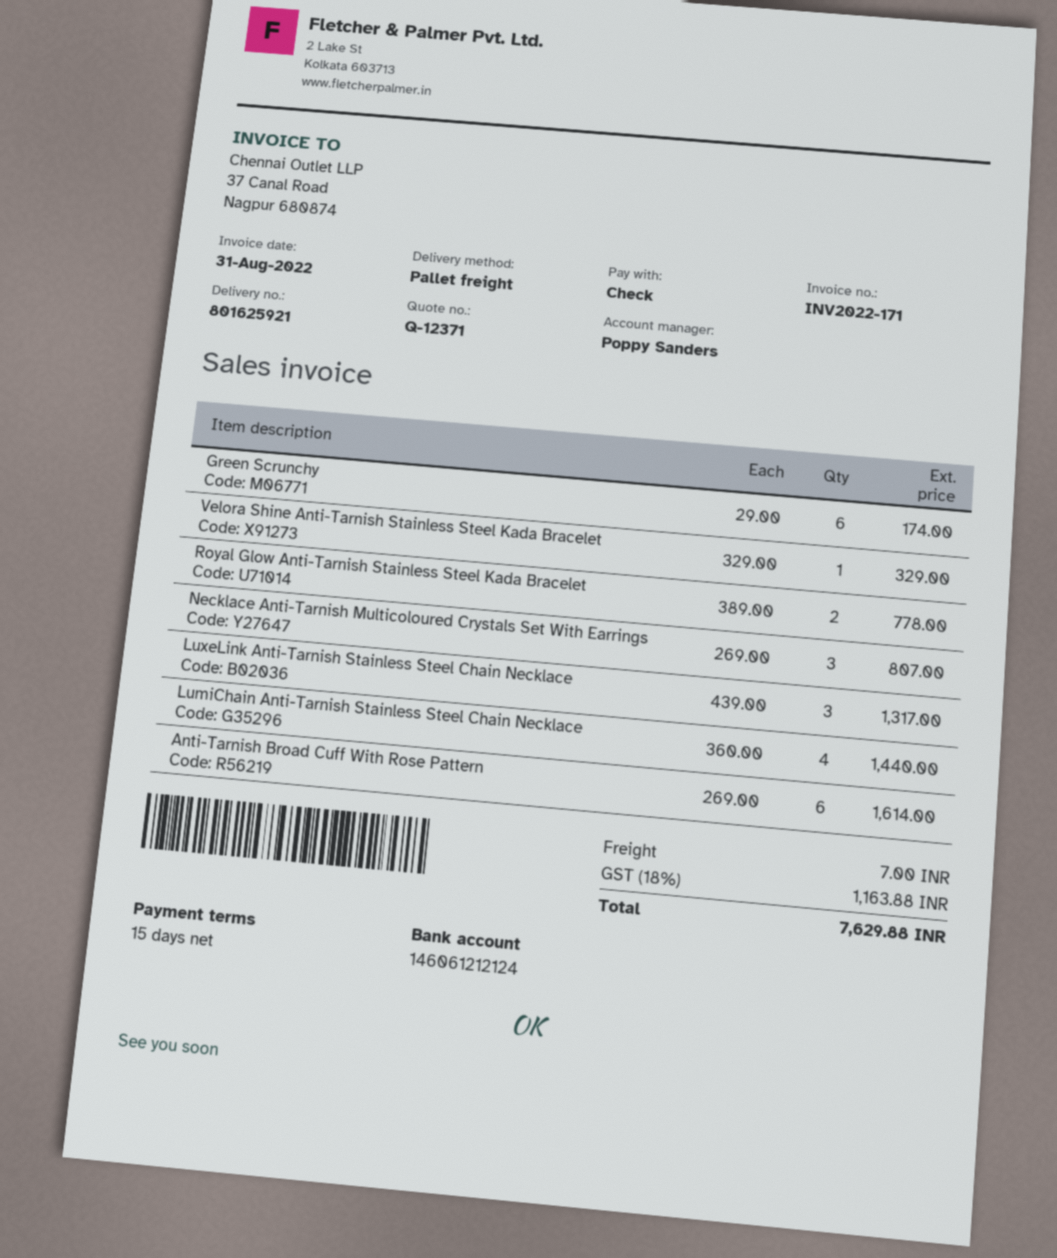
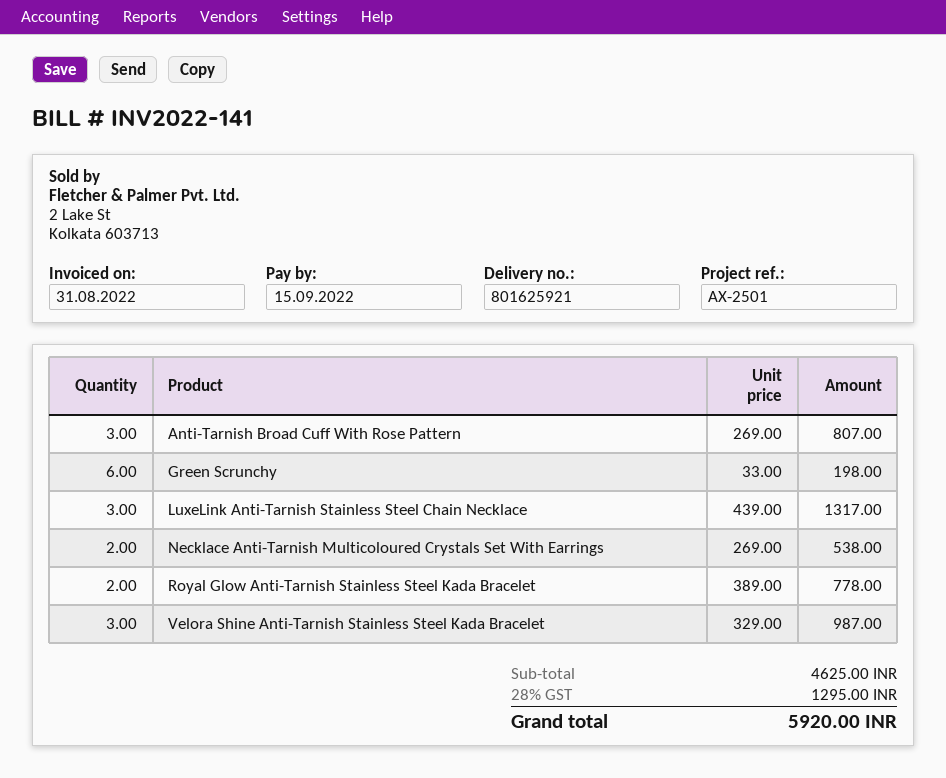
invoice number: INV2022-171 -> INV2022-141
Green Scrunchy: 6 x 29.00 = 174.00 -> 6 x 33.00 = 198.00
Velora Shine Anti-Tarnish Stainless Steel Kada Bracelet: 1 x 329.00 = 329.00 -> 3 x 329.00 = 987.00
Necklace Anti-Tarnish Multicoloured Crystals Set With Earrings: 3 x 269.00 = 807.00 -> 2 x 269.00 = 538.00
LumiChain Anti-Tarnish Stainless Steel Chain Necklace: 4 x 360.00 = 1440.00 -> none
Anti-Tarnish Broad Cuff With Rose Pattern: 6 x 269.00 = 1614.00 -> 3 x 269.00 = 807.00
shipping: 7.00 -> none
tax: 18% = 1163.88 -> 28% = 1295.00
total: 7629.88 -> 5920.00

